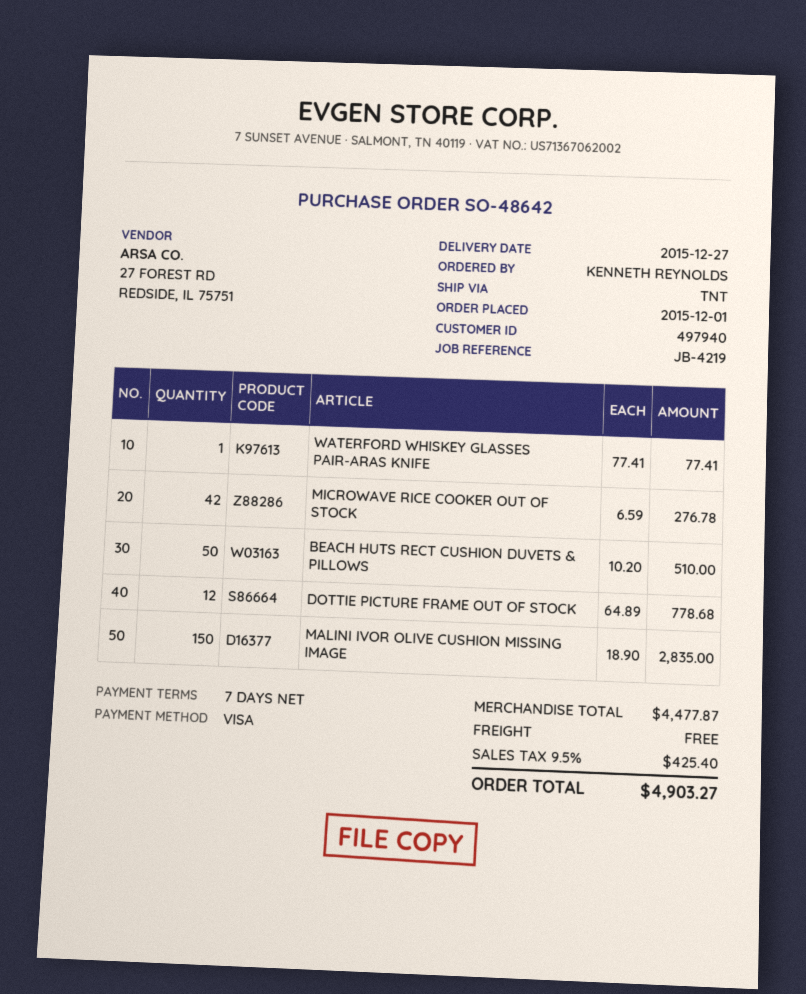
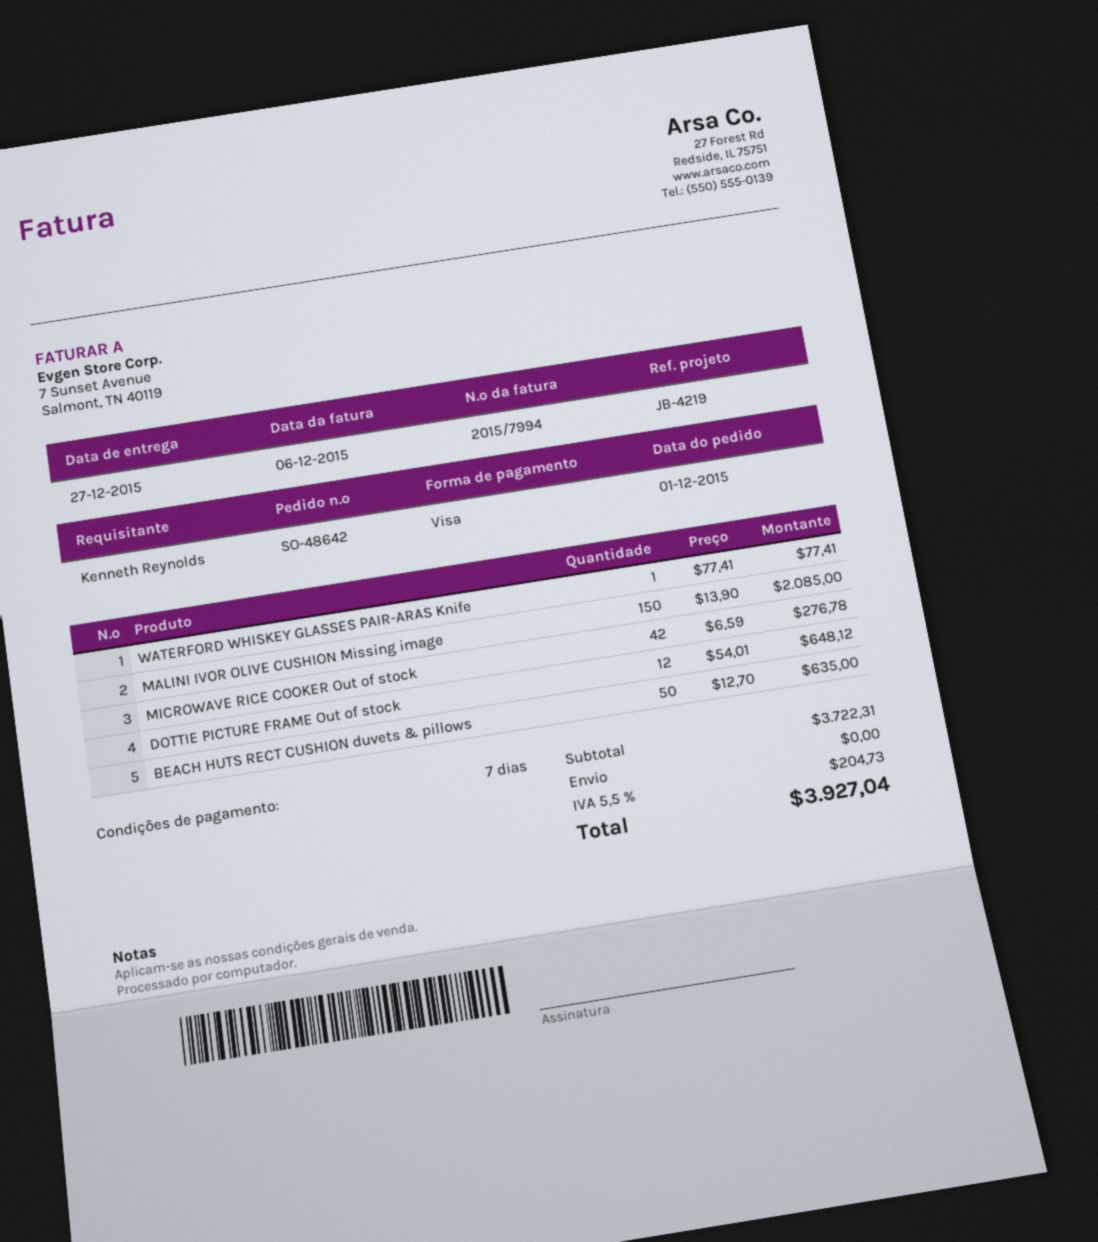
BEACH HUTS RECT CUSHION DUVETS & PILLOWS: 50 x 10.20 = 510.00 -> 50 x 12.70 = 635.00
DOTTIE PICTURE FRAME OUT OF STOCK: 12 x 64.89 = 778.68 -> 12 x 54.01 = 648.12
MALINI IVOR OLIVE CUSHION MISSING IMAGE: 150 x 18.90 = 2835.00 -> 150 x 13.90 = 2085.00
subtotal: 4477.87 -> 3722.31
tax: 9.5% = 425.40 -> 5.5% = 204.73
total: 4903.27 -> 3927.04

